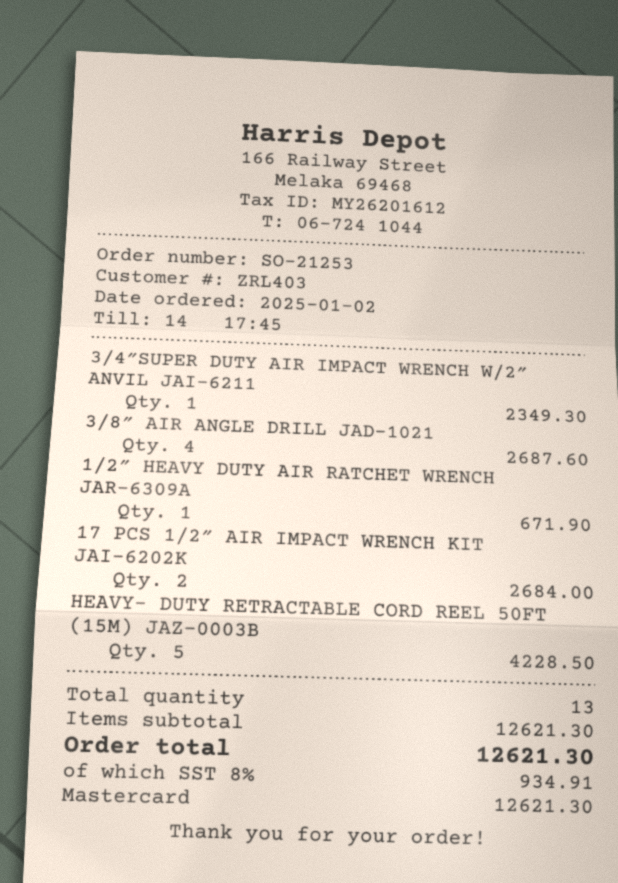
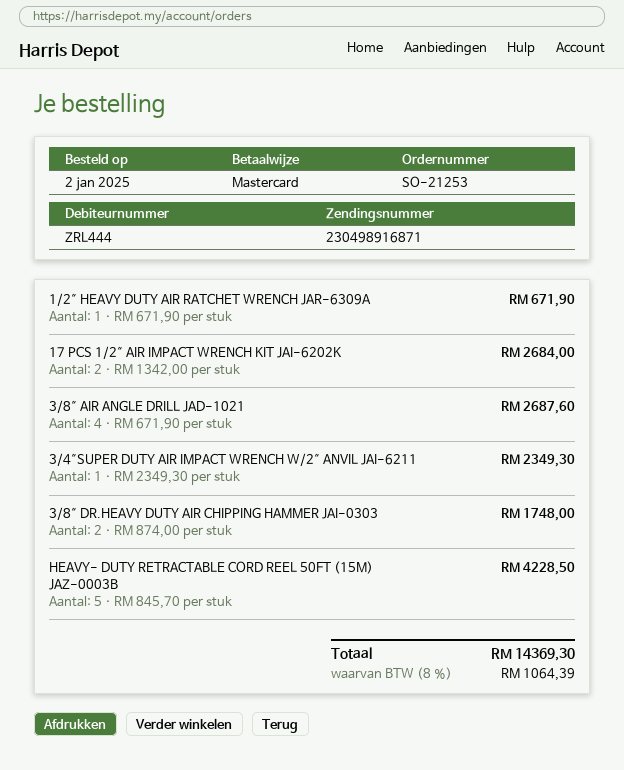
customer number: ZRL403 -> ZRL444
3/8″ DR.HEAVY DUTY AIR CHIPPING HAMMER JAI-0303: none -> 2 for 1748.00
tax: 8% = 934.91 -> 8% = 1064.39
total: 12621.30 -> 14369.30

